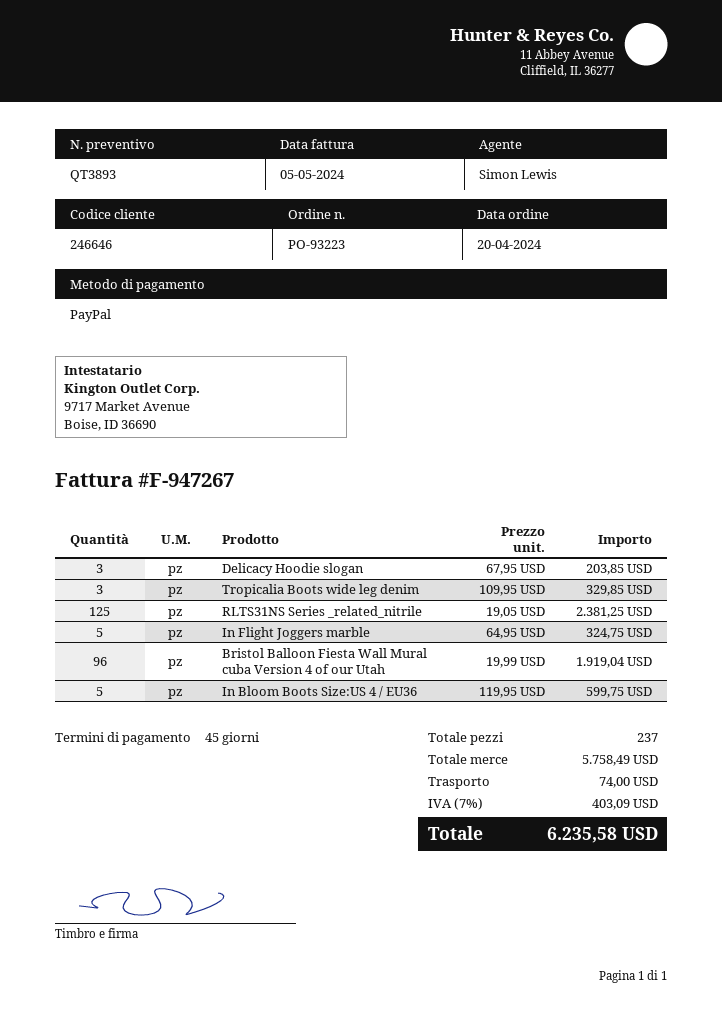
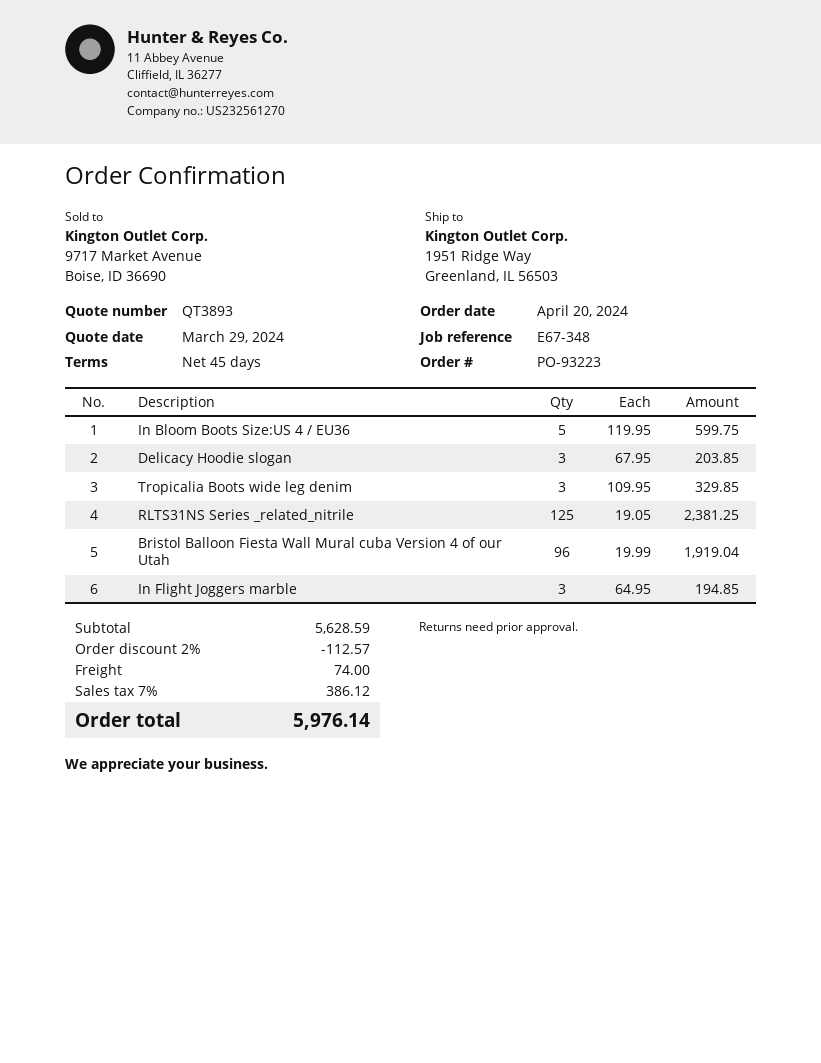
In Flight Joggers marble: 5 x 64.95 = 324.75 -> 3 x 64.95 = 194.85
subtotal: 5758.49 -> 5628.59
discount: none -> 2% = 112.57
tax: 7% = 403.09 -> 7% = 386.12
total: 6235.58 -> 5976.14

